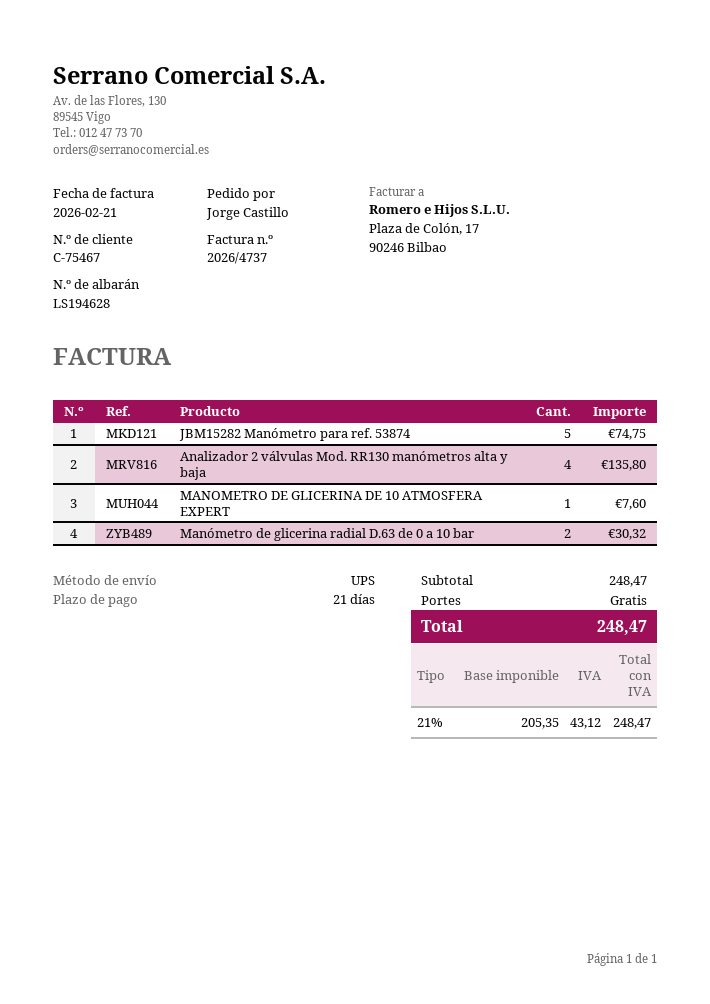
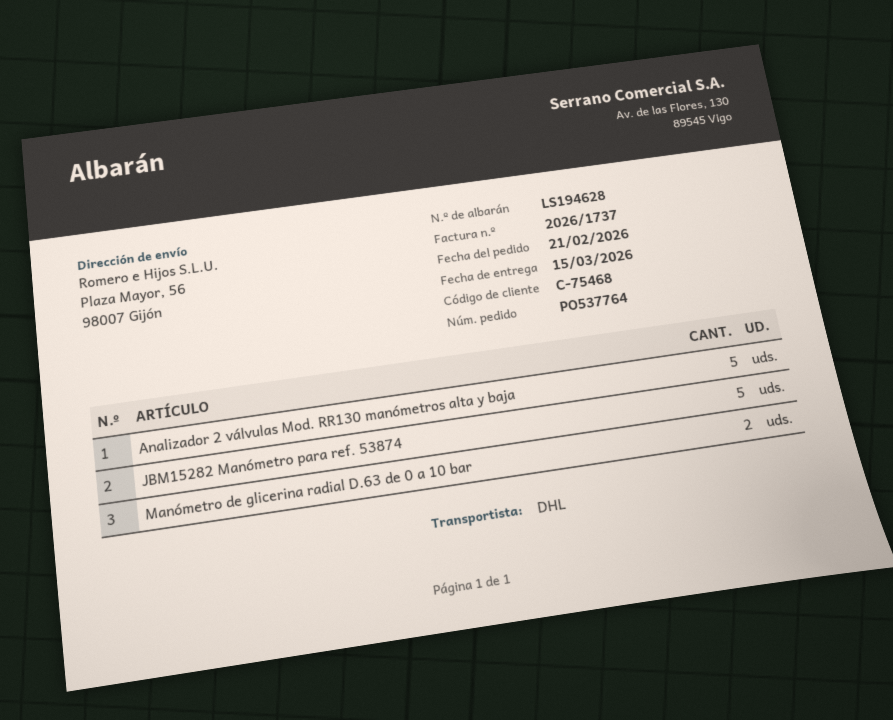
invoice number: 2026/4737 -> 2026/1737
customer number: C-75467 -> C-75468
shipping method: UPS -> DHL
Analizador 2 válvulas Mod. RR130 manómetros alta y baja: 4 -> 5
MANOMETRO DE GLICERINA DE 10 ATMOSFERA EXPERT: 1 -> none

